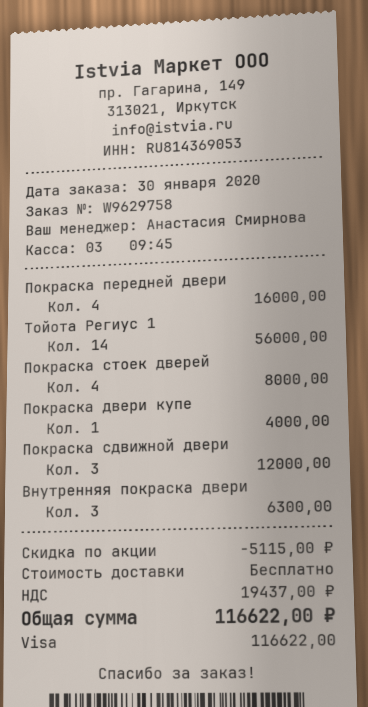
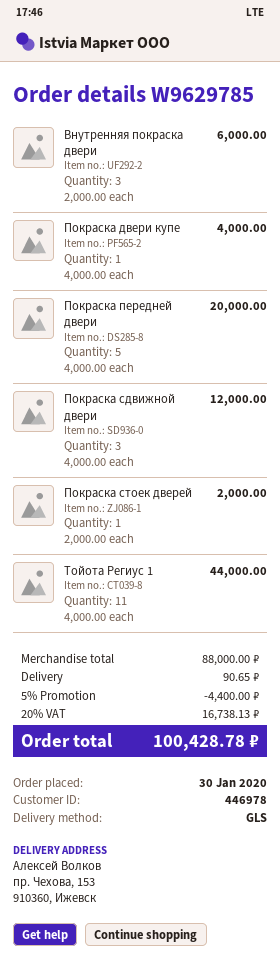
order number: W9629758 -> W9629785
Покраска передней двери: 4 for 16000.00 -> 5 for 20000.00
Тойота Региус 1: 14 for 56000.00 -> 11 for 44000.00
Покраска стоек дверей: 4 for 8000.00 -> 1 for 2000.00
Внутренняя покраска двери: 3 for 6300.00 -> 3 for 6000.00
discount: 5115.00 -> 4400.00
shipping: 0.00 -> 90.65
tax: 19437.00 -> 16738.13
total: 116622.00 -> 100428.78

